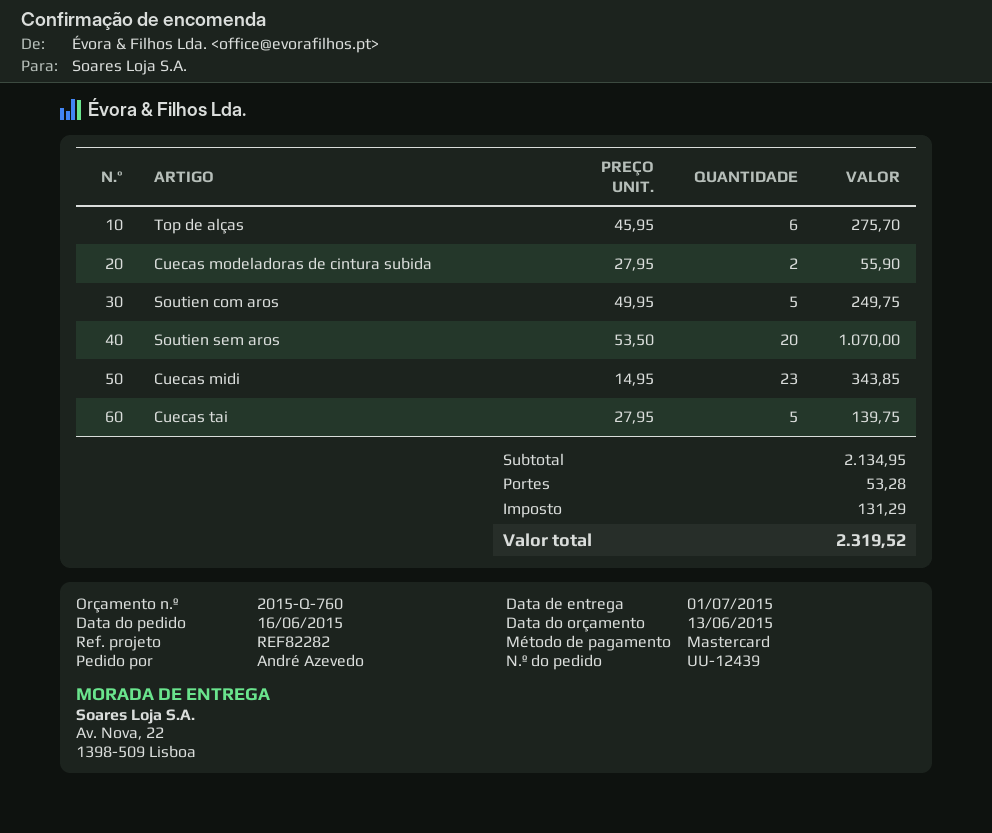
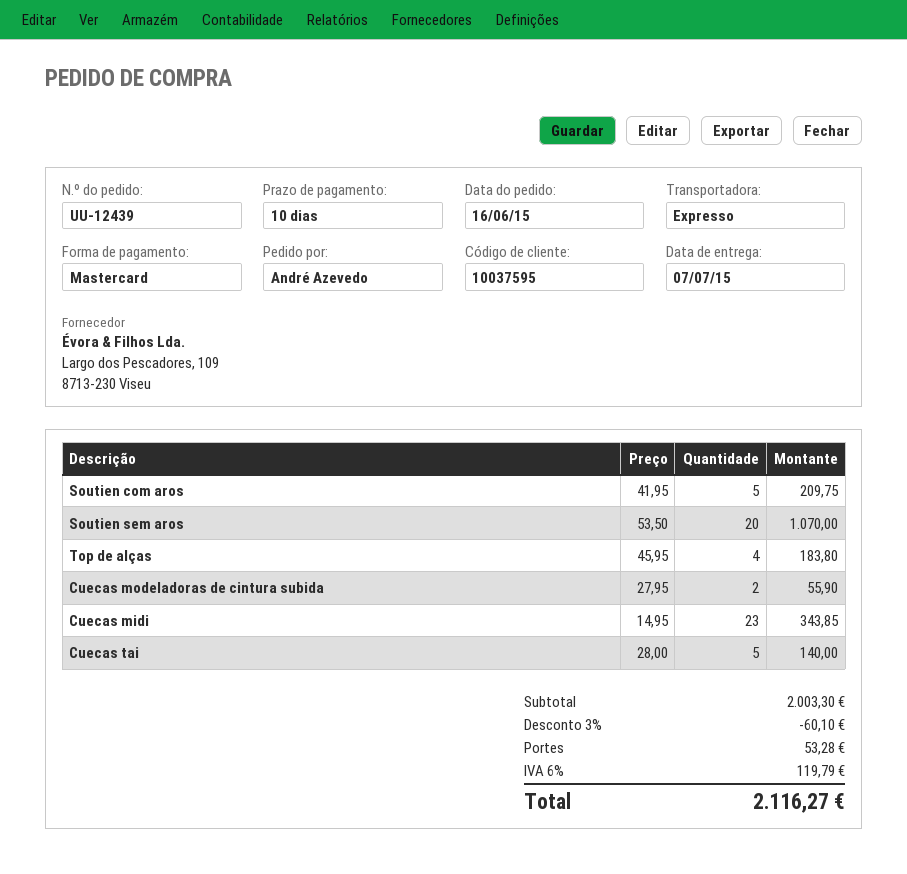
delivery date: 2015-07-01 -> 2015-07-07
Top de alças: 6 x 45.95 = 275.70 -> 4 x 45.95 = 183.80
Soutien com aros: 5 x 49.95 = 249.75 -> 5 x 41.95 = 209.75
Cuecas tai: 5 x 27.95 = 139.75 -> 5 x 28.00 = 140.00
subtotal: 2134.95 -> 2003.30
discount: none -> 3% = 60.10
tax: 131.29 -> 119.79
total: 2319.52 -> 2116.27

